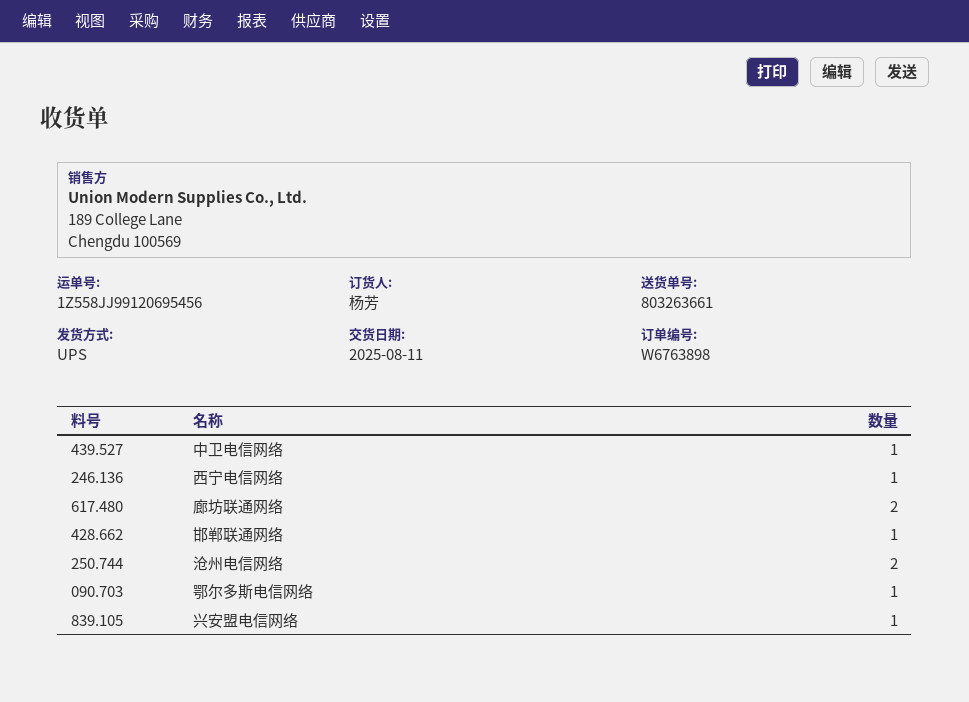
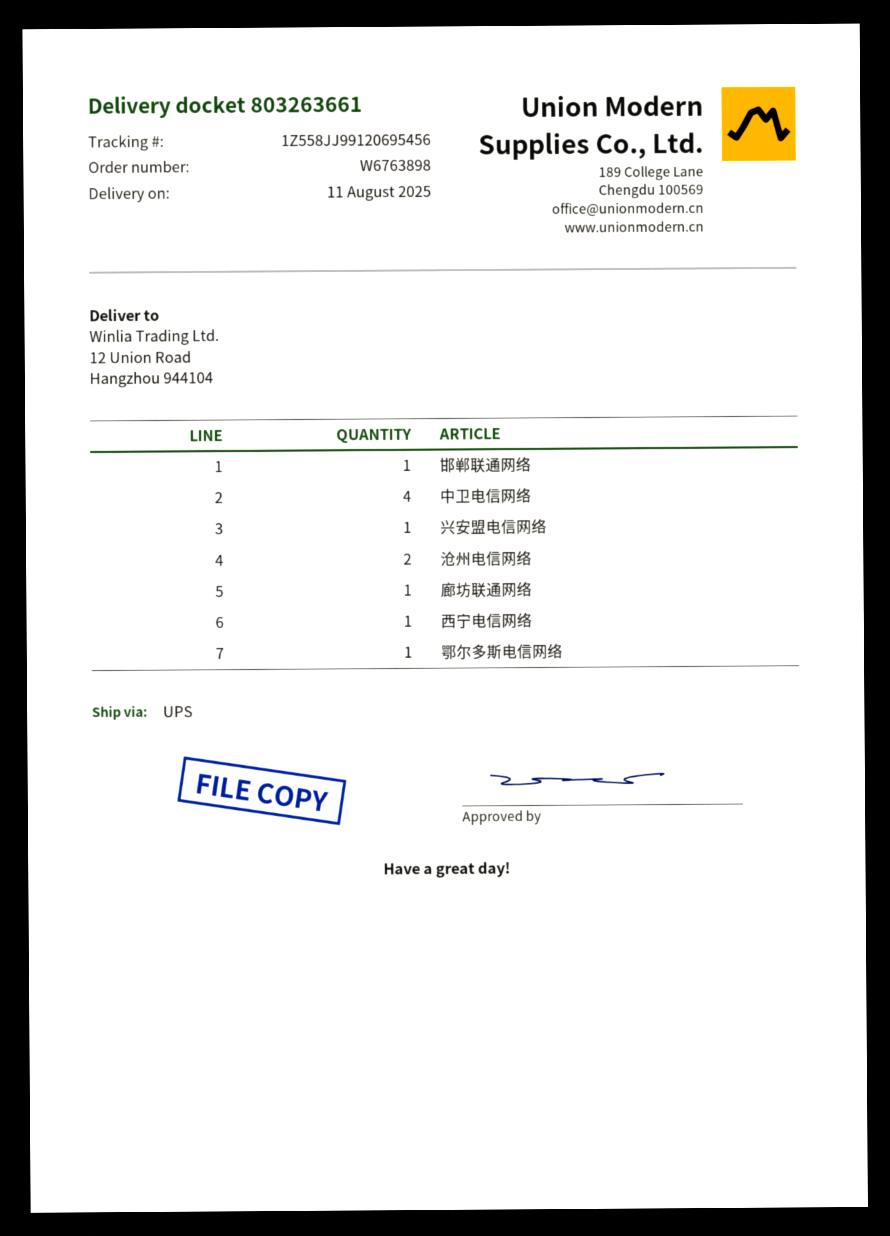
中卫电信网络: 1 -> 4
廊坊联通网络: 2 -> 1

